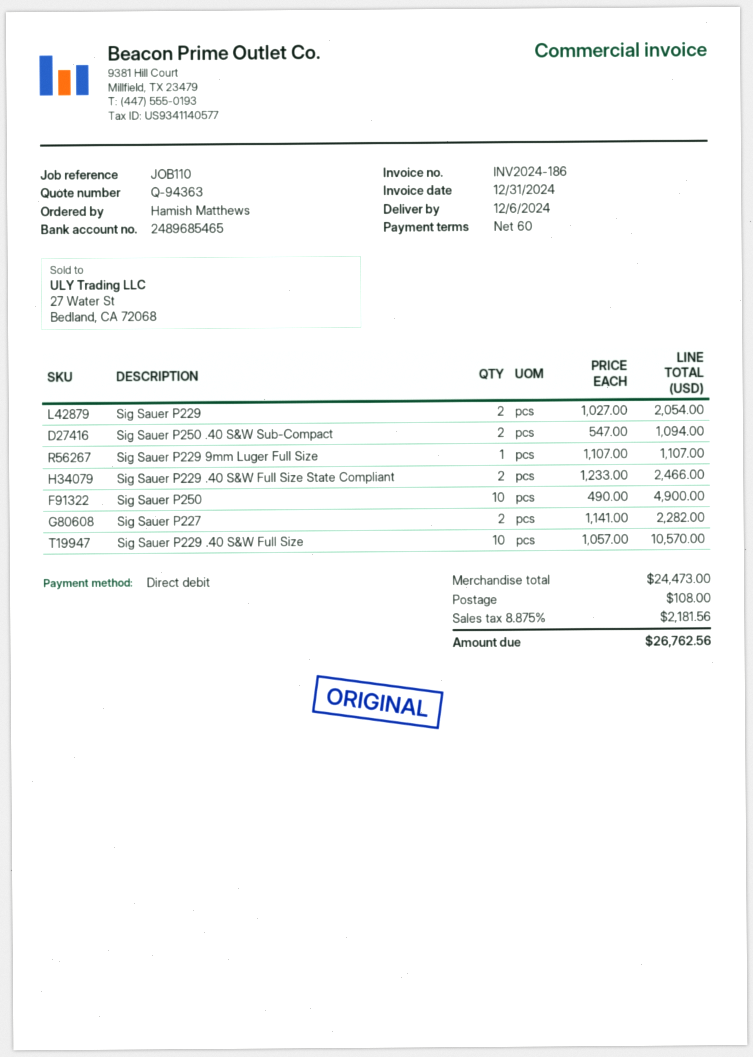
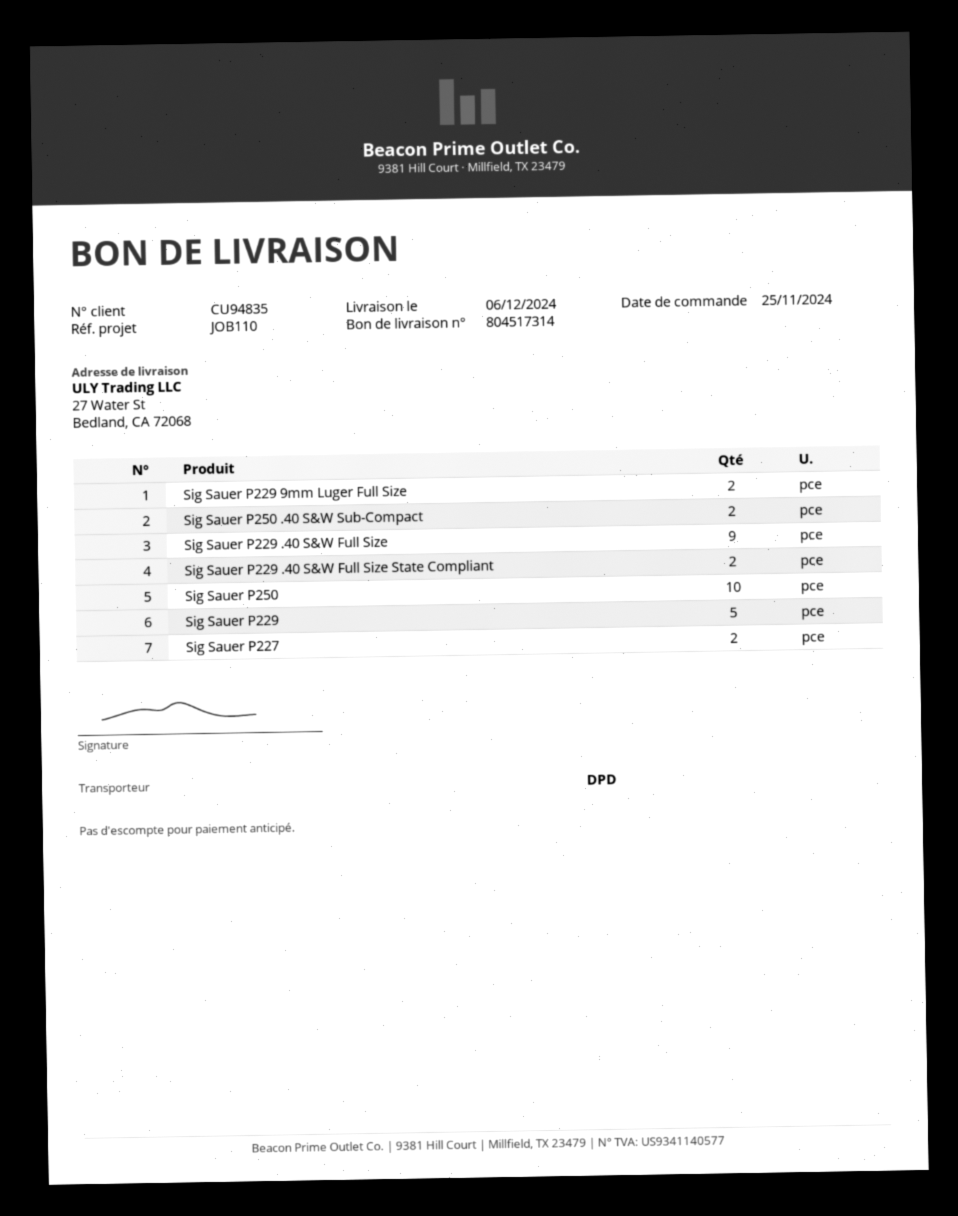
Sig Sauer P229: 2 -> 5
Sig Sauer P229 9mm Luger Full Size: 1 -> 2
Sig Sauer P229 .40 S&W Full Size: 10 -> 9

